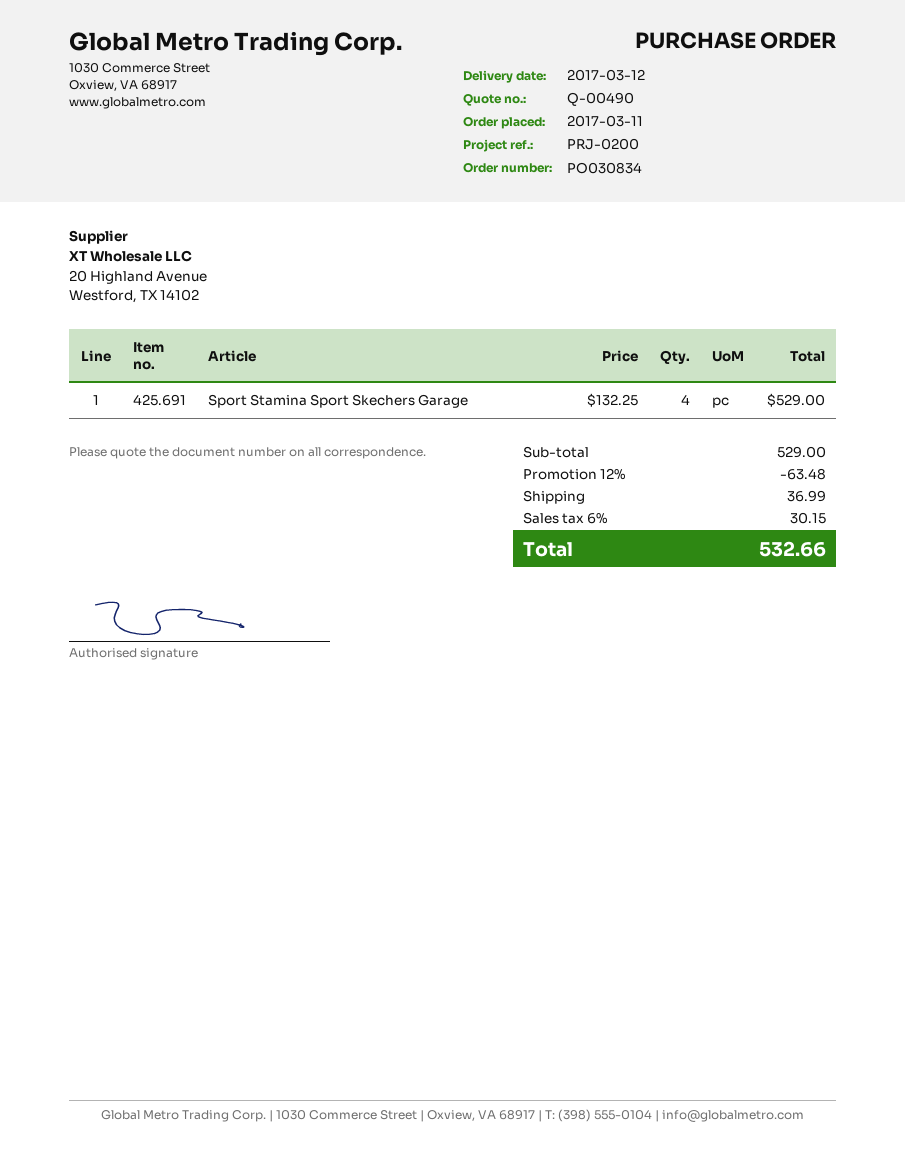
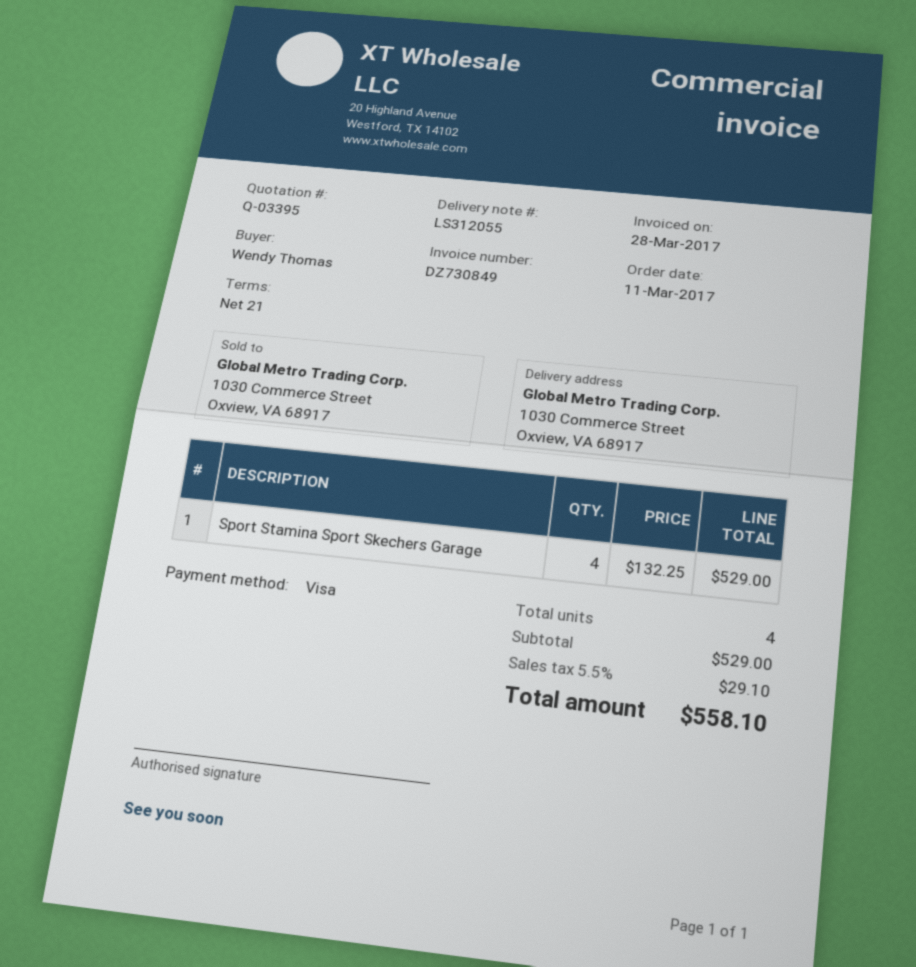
quote number: Q-00490 -> Q-03395
discount: 12% = 63.48 -> none
shipping: 36.99 -> none
tax: 6% = 30.15 -> 5.5% = 29.10
total: 532.66 -> 558.10

